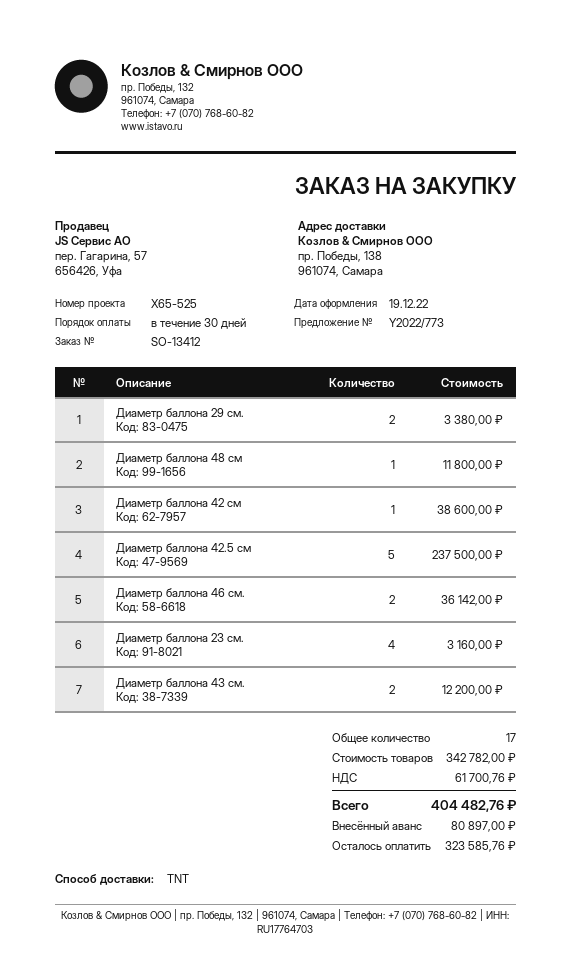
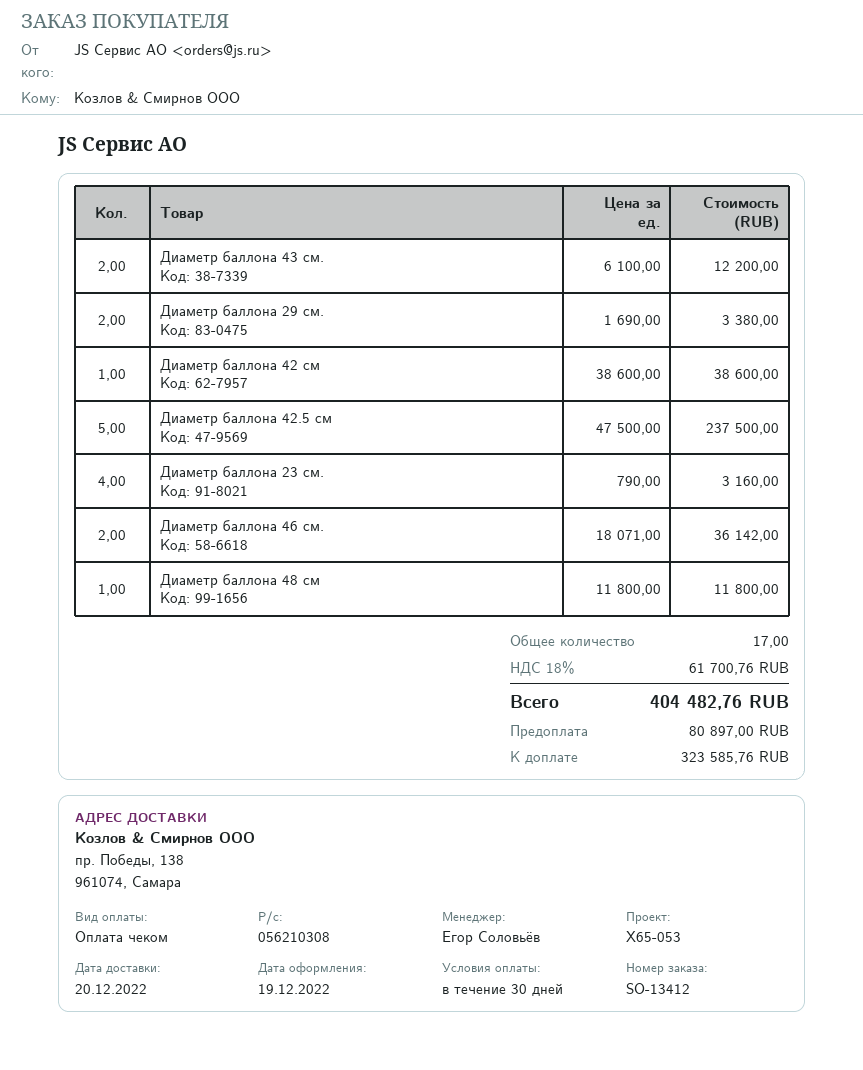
reference: X65-525 -> X65-053

